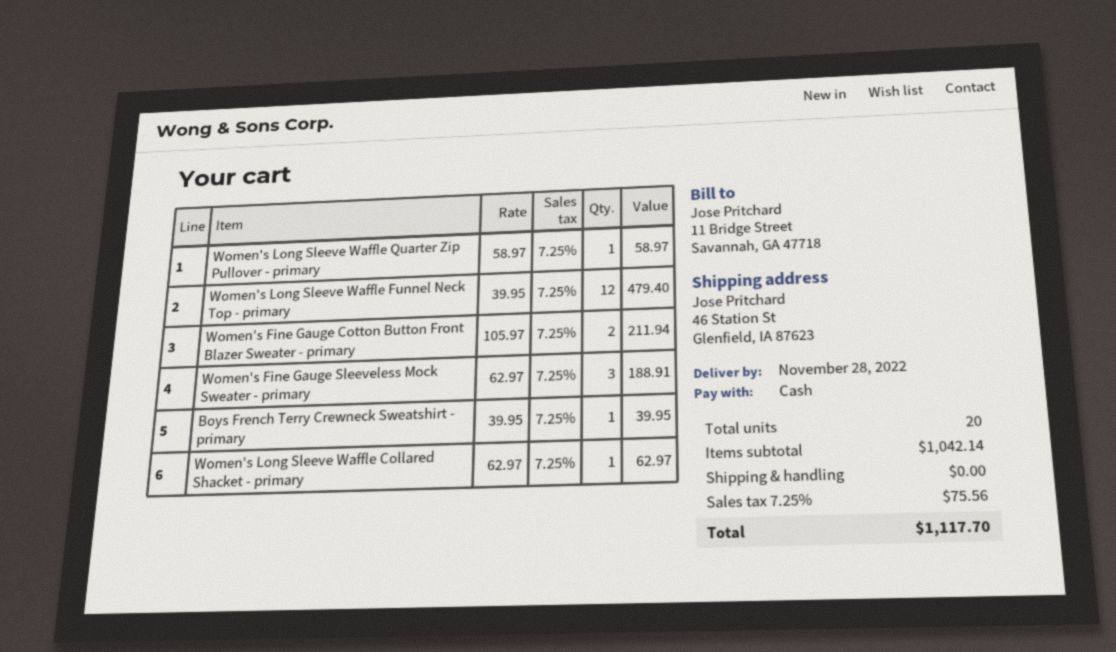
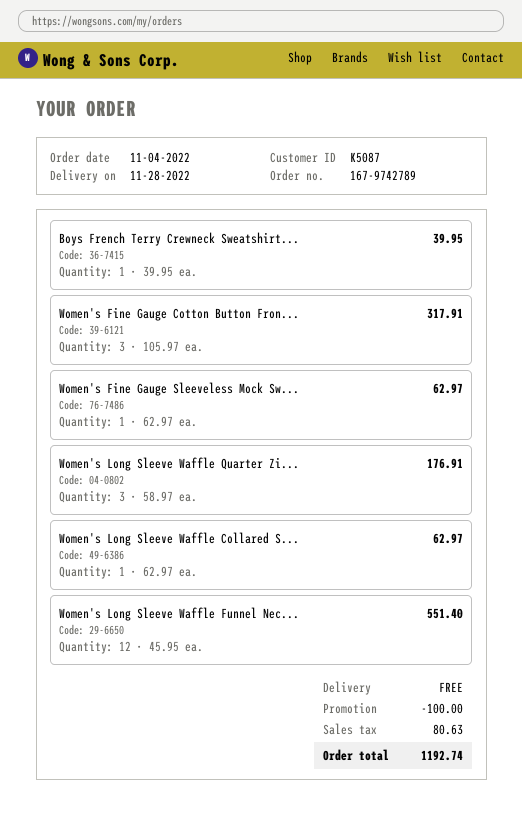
Women's Long Sleeve Waffle Quarter Zip Pullover - primary: 1 x 58.97 = 58.97 -> 3 x 58.97 = 176.91
Women's Long Sleeve Waffle Funnel Neck Top - primary: 12 x 39.95 = 479.40 -> 12 x 45.95 = 551.40
Women's Fine Gauge Cotton Button Front Blazer Sweater - primary: 2 x 105.97 = 211.94 -> 3 x 105.97 = 317.91
Women's Fine Gauge Sleeveless Mock Sweater - primary: 3 x 62.97 = 188.91 -> 1 x 62.97 = 62.97
discount: none -> 100.00
tax: 75.56 -> 80.63
total: 1117.70 -> 1192.74

